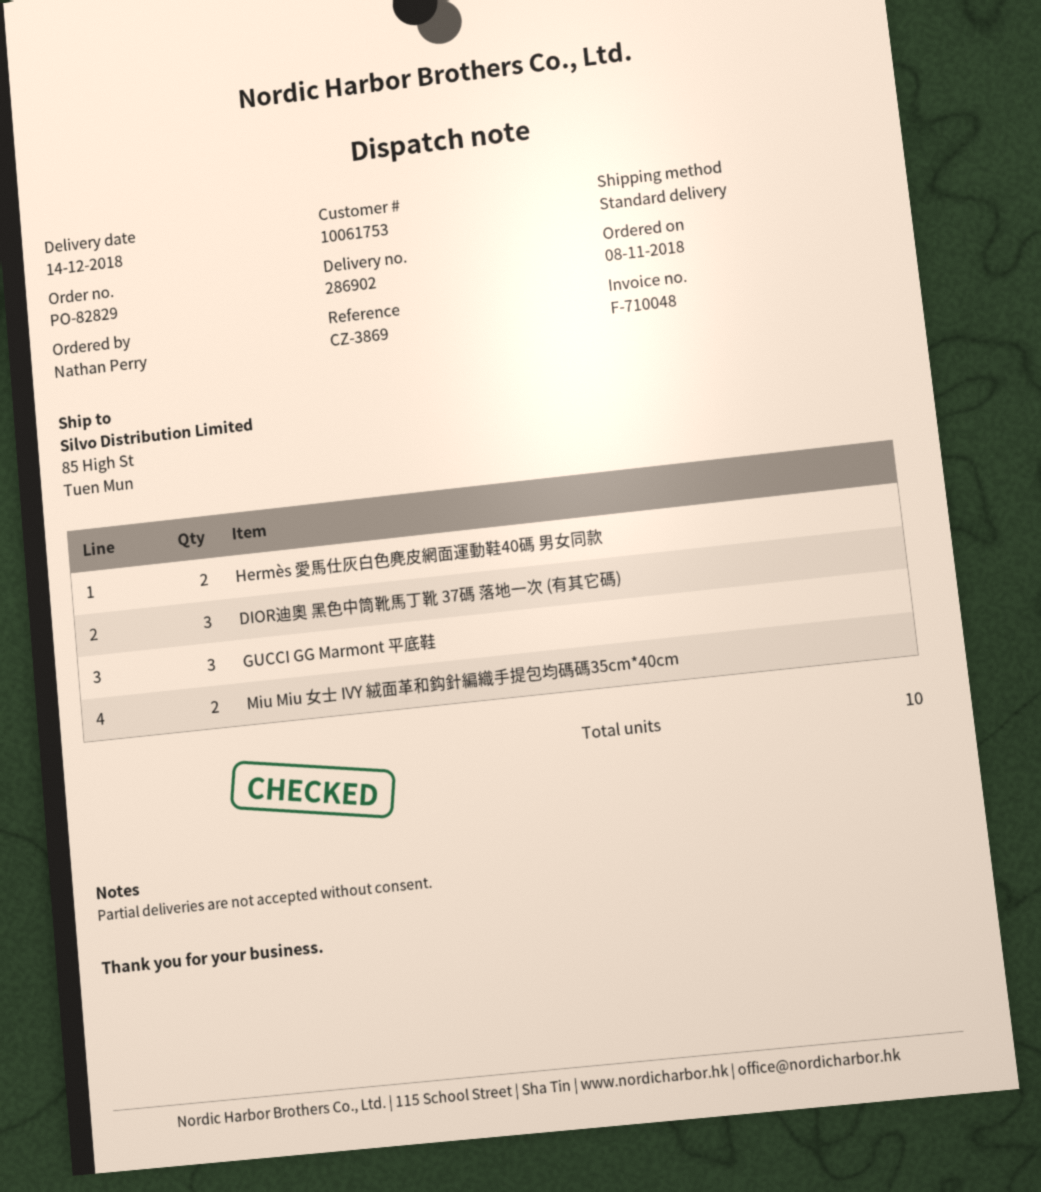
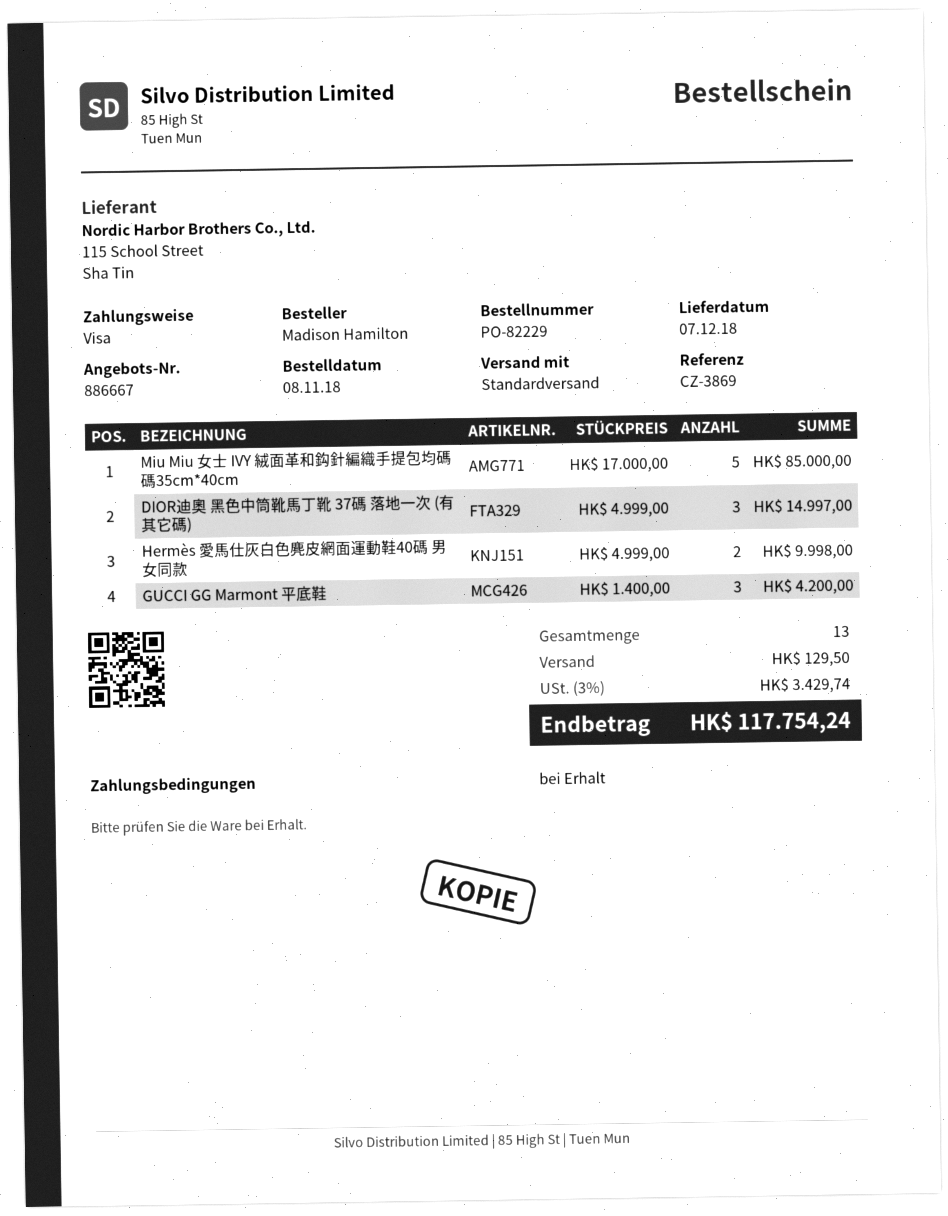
order number: PO-82829 -> PO-82229
delivery date: 2018-12-14 -> 2018-12-07
ordered by: Nathan Perry -> Madison Hamilton
Miu Miu 女士 IVY 絨面革和鈎針編織手提包均碼碼35cm*40cm: 2 -> 5
total quantity: 10 -> 13

